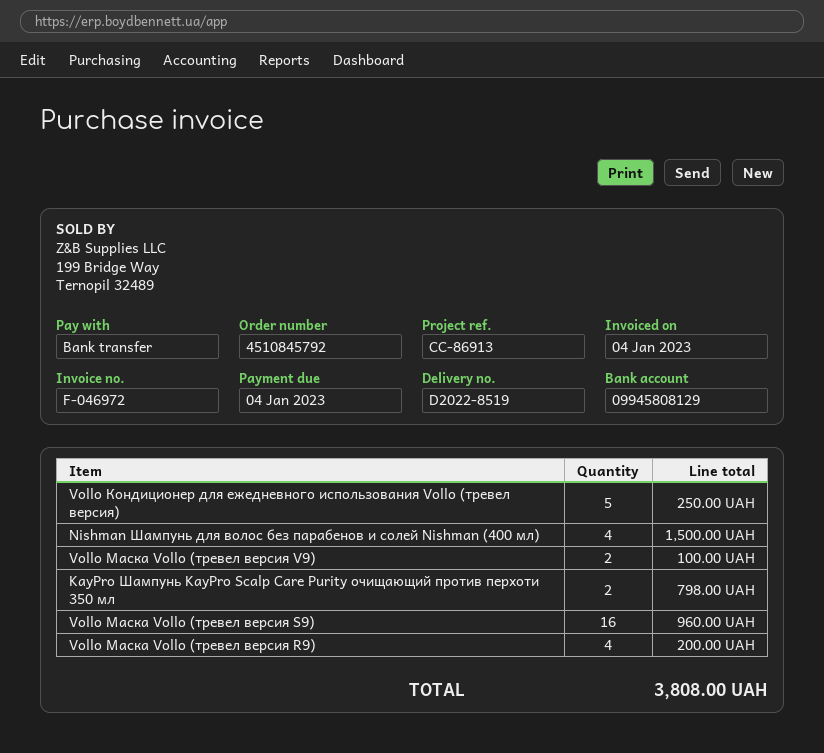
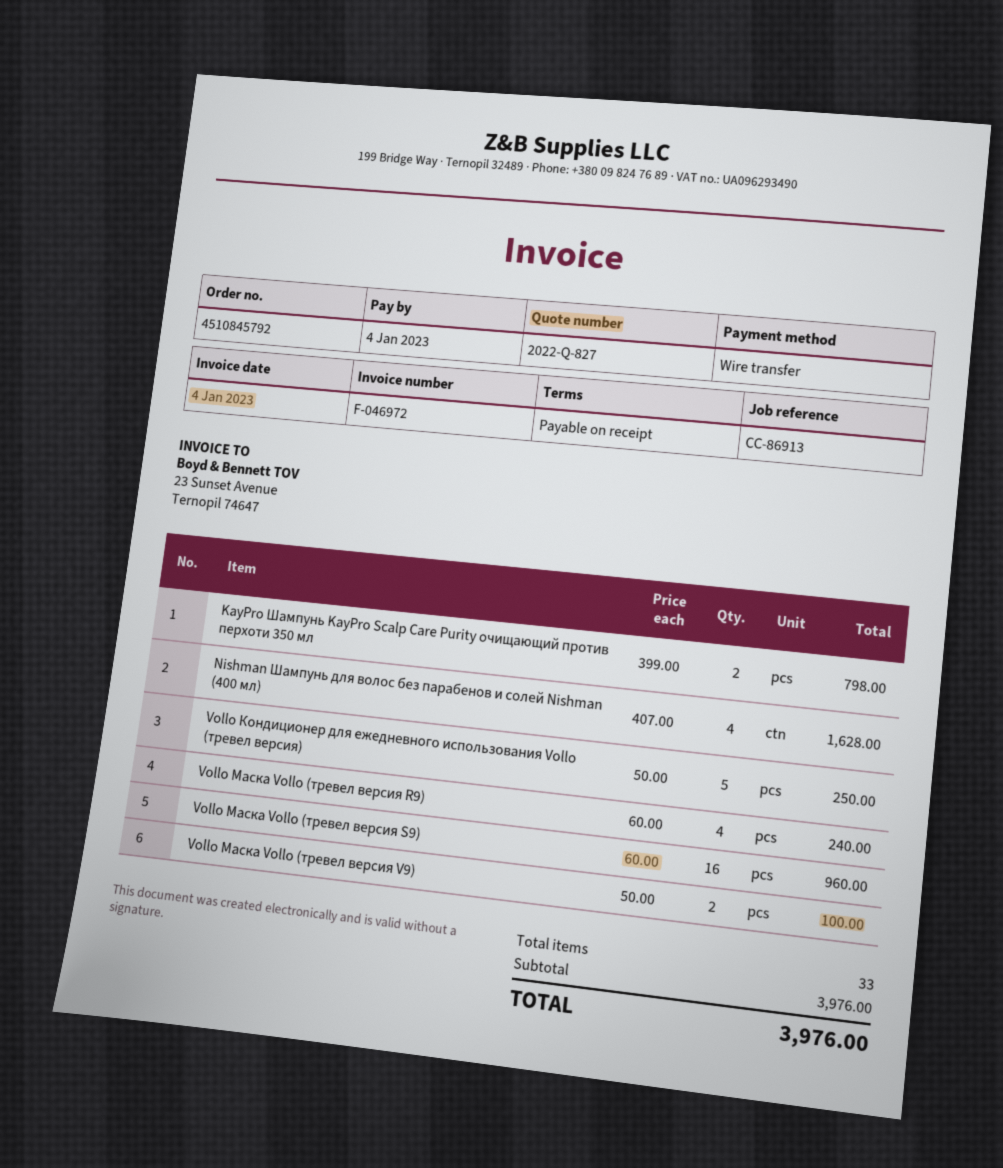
Nishman Шампунь для волос без парабенов и солей Nishman (400 мл): 4 for 1500.00 -> 4 for 1628.00
Vollo Маска Vollo (тревел версия R9): 4 for 200.00 -> 4 for 240.00
total: 3808.00 -> 3976.00

